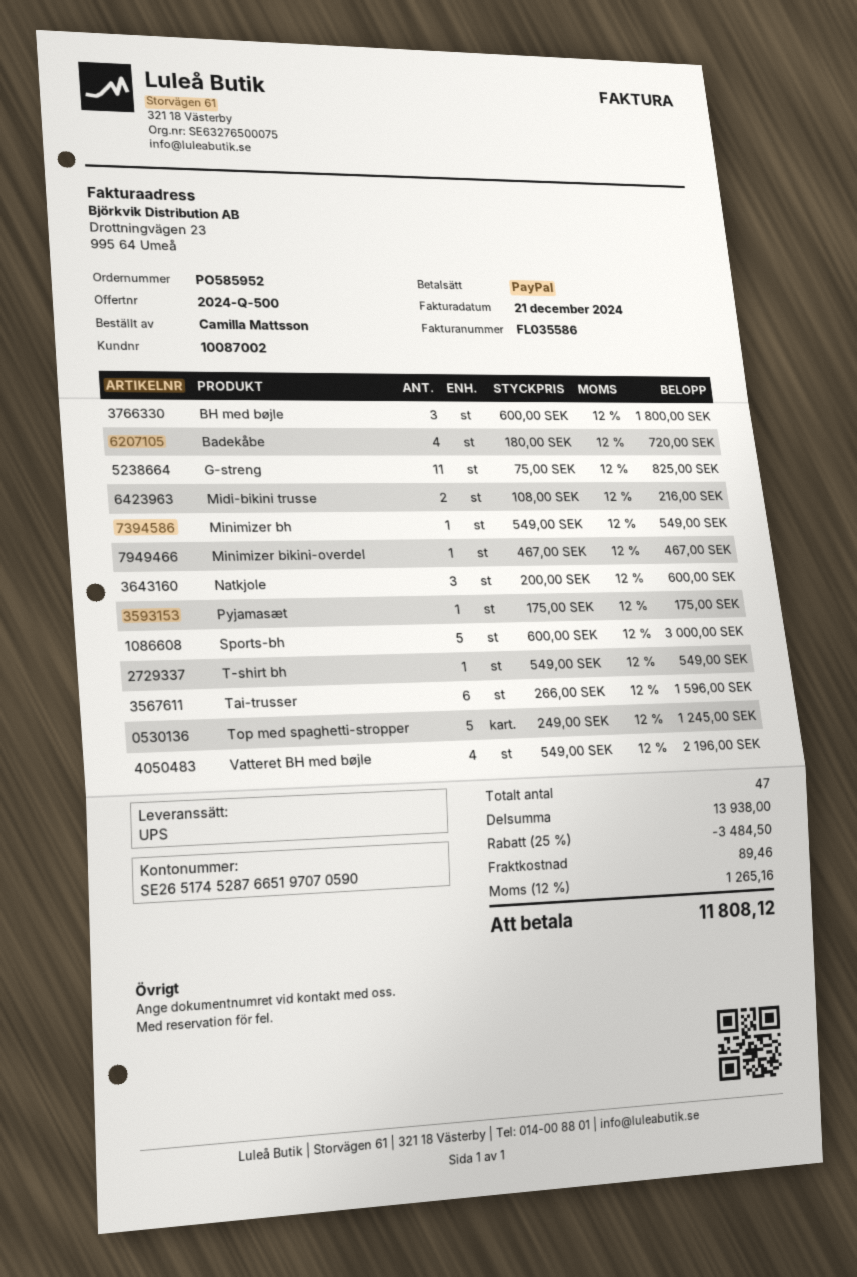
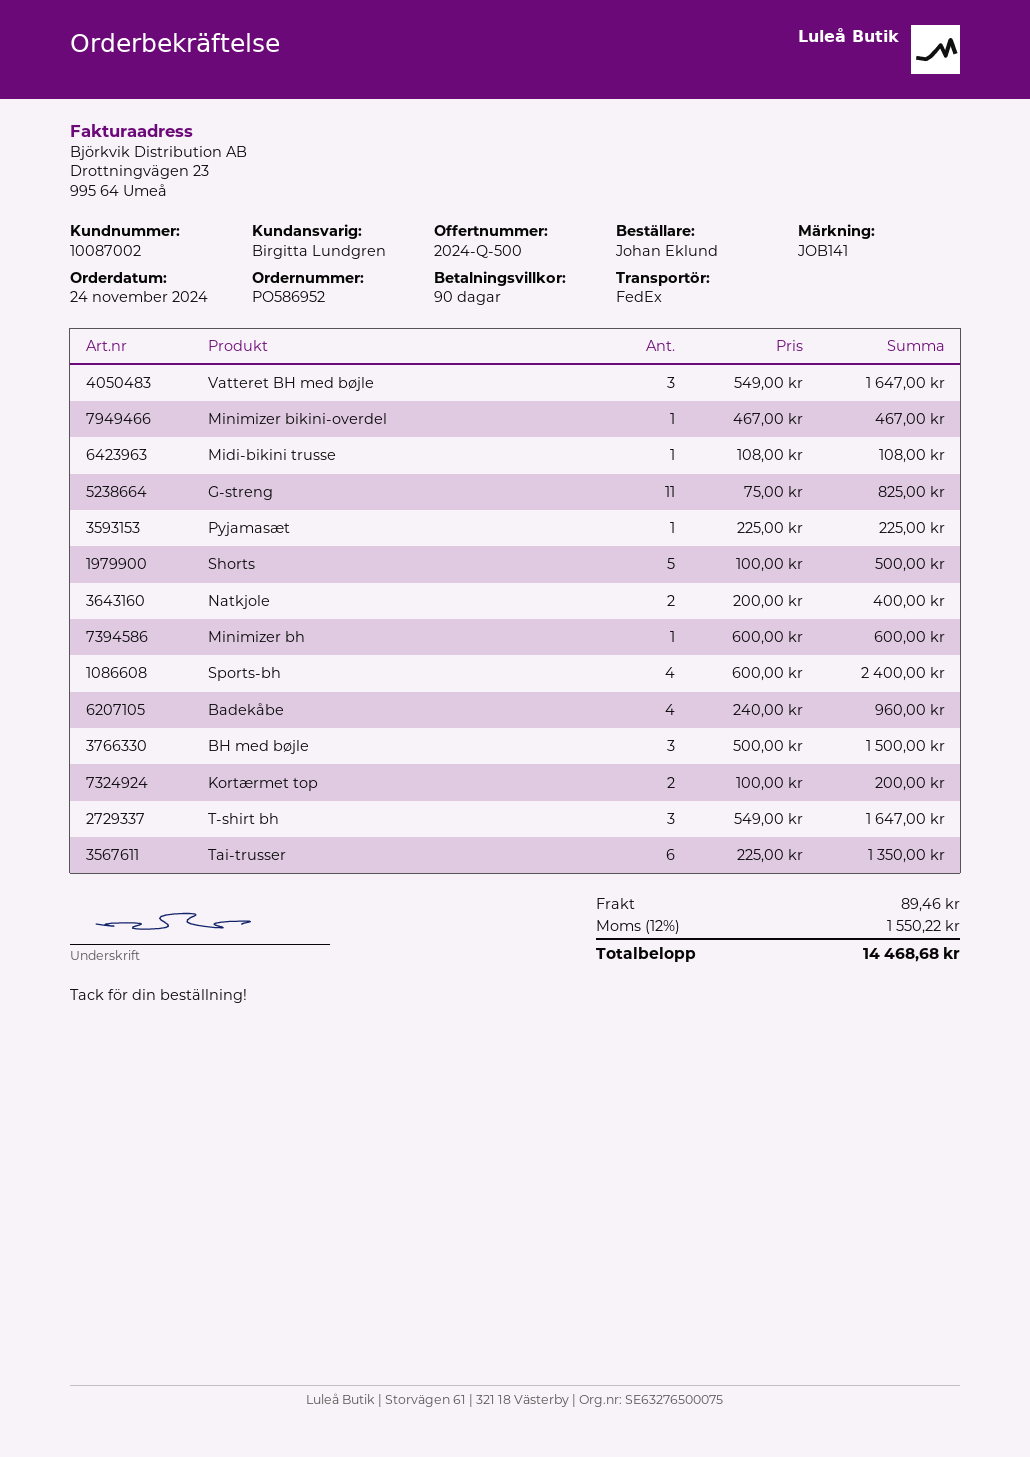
order number: PO585952 -> PO586952
ordered by: Camilla Mattsson -> Johan Eklund
shipping method: UPS -> FedEx
BH med bøjle: 3 x 600.00 = 1800.00 -> 3 x 500.00 = 1500.00
Badekåbe: 4 x 180.00 = 720.00 -> 4 x 240.00 = 960.00
Midi-bikini trusse: 2 x 108.00 = 216.00 -> 1 x 108.00 = 108.00
Minimizer bh: 1 x 549.00 = 549.00 -> 1 x 600.00 = 600.00
Natkjole: 3 x 200.00 = 600.00 -> 2 x 200.00 = 400.00
Pyjamasæt: 1 x 175.00 = 175.00 -> 1 x 225.00 = 225.00
Sports-bh: 5 x 600.00 = 3000.00 -> 4 x 600.00 = 2400.00
T-shirt bh: 1 x 549.00 = 549.00 -> 3 x 549.00 = 1647.00
Tai-trusser: 6 x 266.00 = 1596.00 -> 6 x 225.00 = 1350.00
Top med spaghetti-stropper: 5 x 249.00 = 1245.00 -> none
Vatteret BH med bøjle: 4 x 549.00 = 2196.00 -> 3 x 549.00 = 1647.00
Shorts: none -> 5 x 100.00 = 500.00
Kortærmet top: none -> 2 x 100.00 = 200.00
discount: 25% = 3484.50 -> none
tax: 12% = 1265.16 -> 12% = 1550.22
total: 11808.12 -> 14468.68

